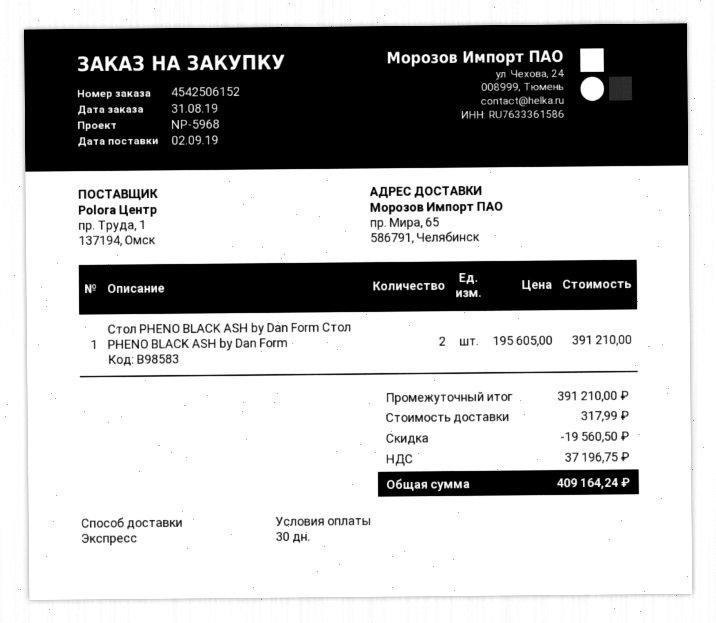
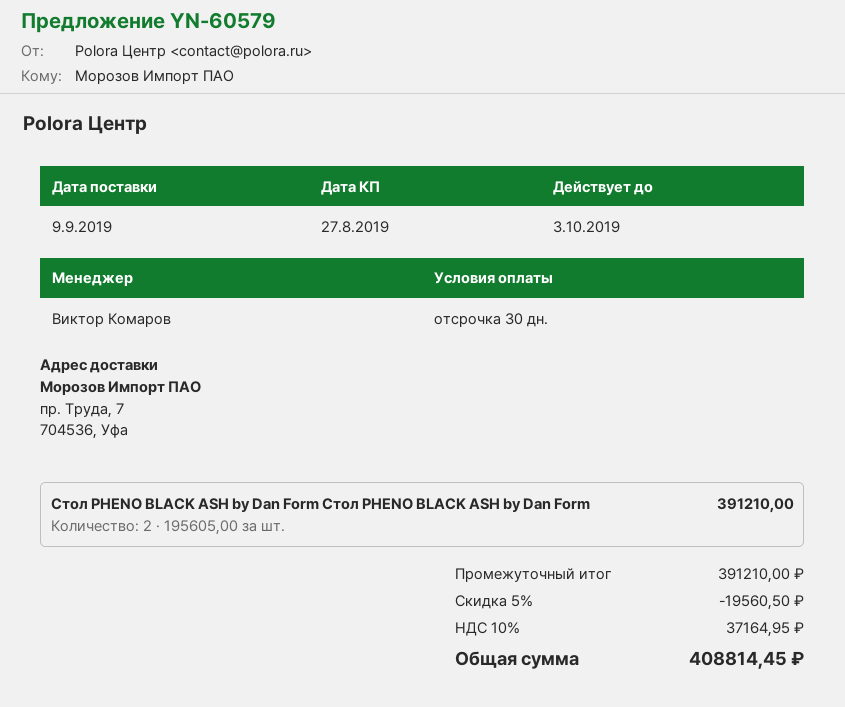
delivery date: 2019-09-02 -> 2019-09-09
ship to: пр. Мира, 65, 586791, Челябинск -> пр. Труда, 7, 704536, Уфа
shipping: 317.99 -> none
tax: 37196.75 -> 37164.95
total: 409164.24 -> 408814.45

